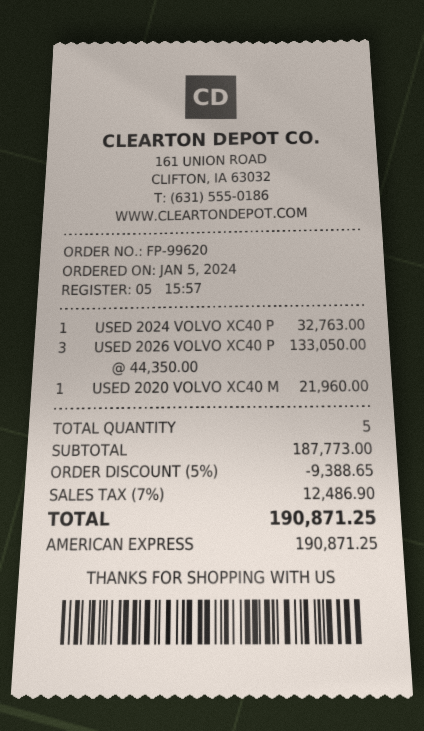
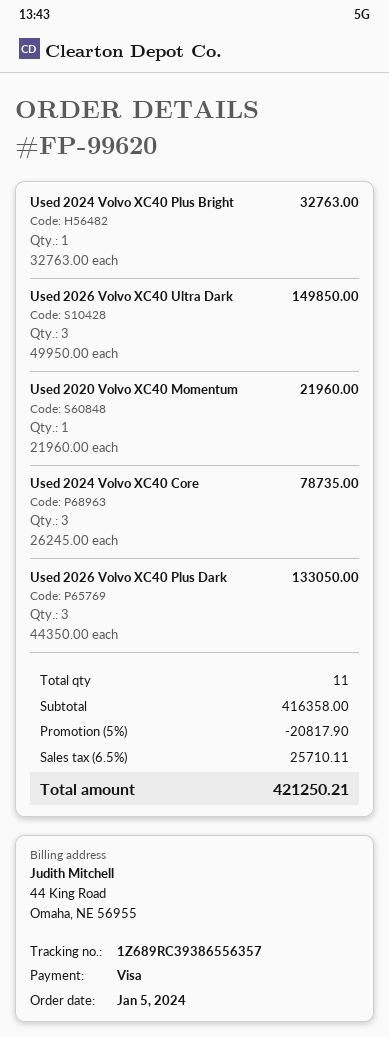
payment method: American Express -> Visa
Used 2026 Volvo XC40 Ultra Dark: none -> 3 x 49950.00 = 149850.00
Used 2024 Volvo XC40 Core: none -> 3 x 26245.00 = 78735.00
total quantity: 5 -> 11
subtotal: 187773.00 -> 416358.00
discount: 5% = 9388.65 -> 5% = 20817.90
tax: 7% = 12486.90 -> 6.5% = 25710.11
total: 190871.25 -> 421250.21

